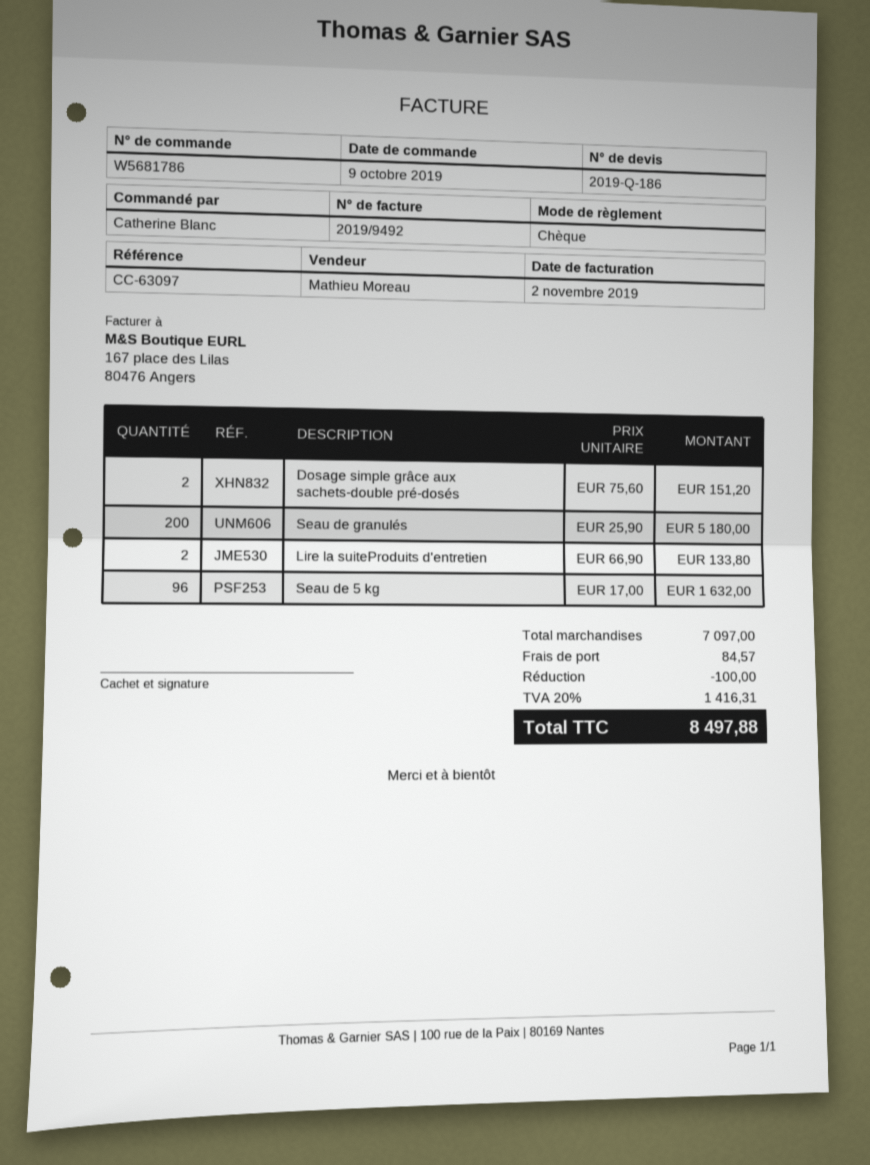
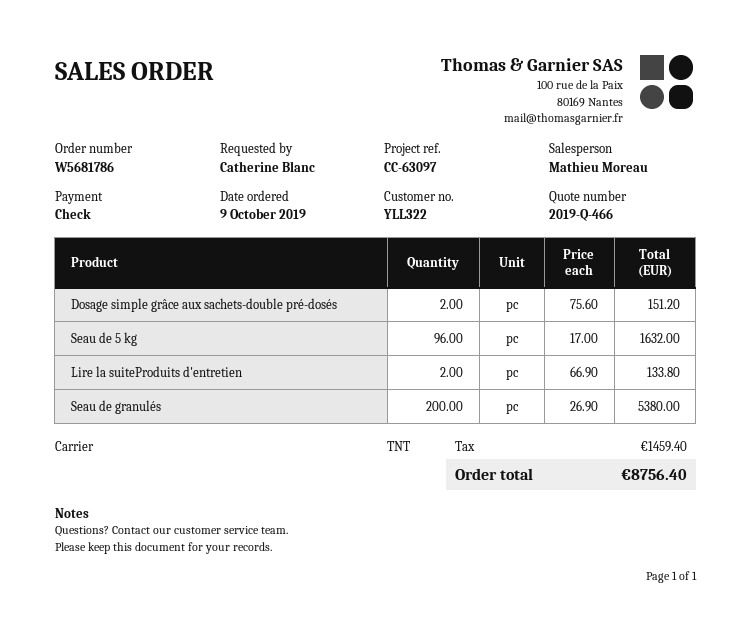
quote number: 2019-Q-186 -> 2019-Q-466
Seau de granulés: 200 x 25.90 = 5180.00 -> 200 x 26.90 = 5380.00
discount: 100.00 -> none
shipping: 84.57 -> none
tax: 1416.31 -> 1459.40
total: 8497.88 -> 8756.40

